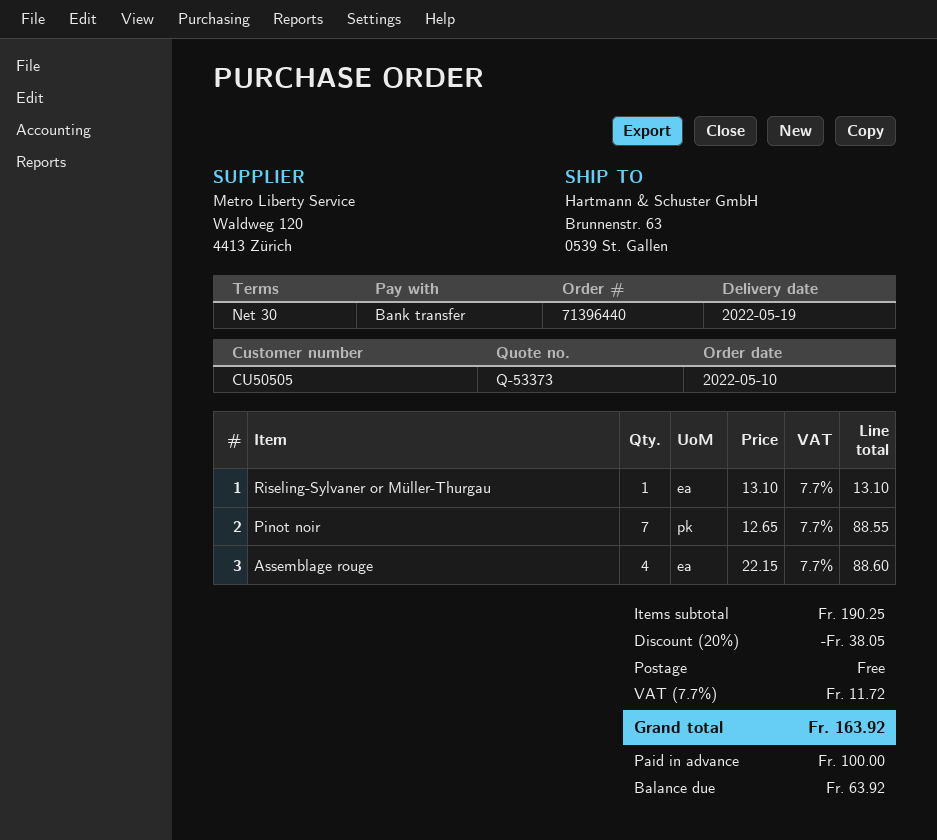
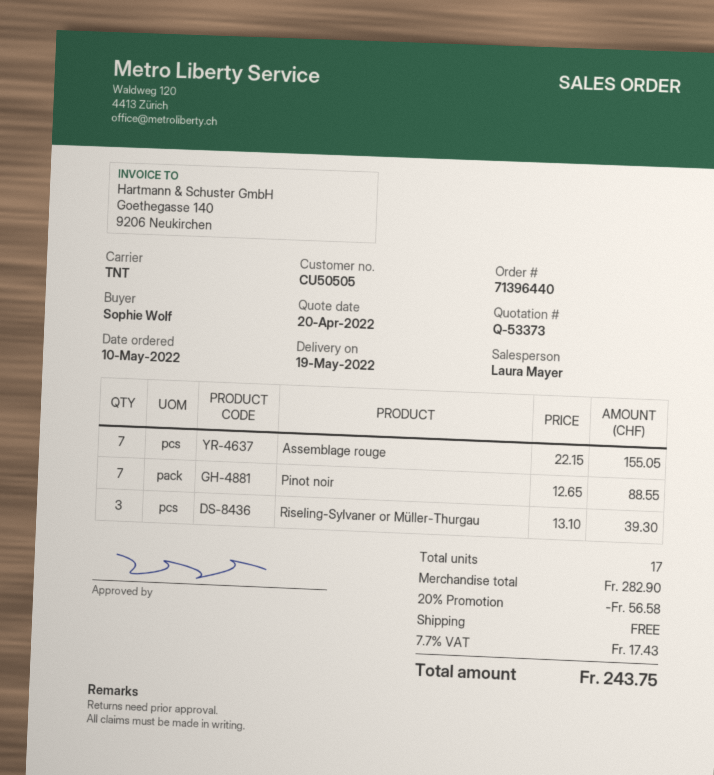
Riseling-Sylvaner or Müller-Thurgau: 1 x 13.10 = 13.10 -> 3 x 13.10 = 39.30
Assemblage rouge: 4 x 22.15 = 88.60 -> 7 x 22.15 = 155.05
subtotal: 190.25 -> 282.90
discount: 20% = 38.05 -> 20% = 56.58
tax: 7.7% = 11.72 -> 7.7% = 17.43
total: 163.92 -> 243.75

